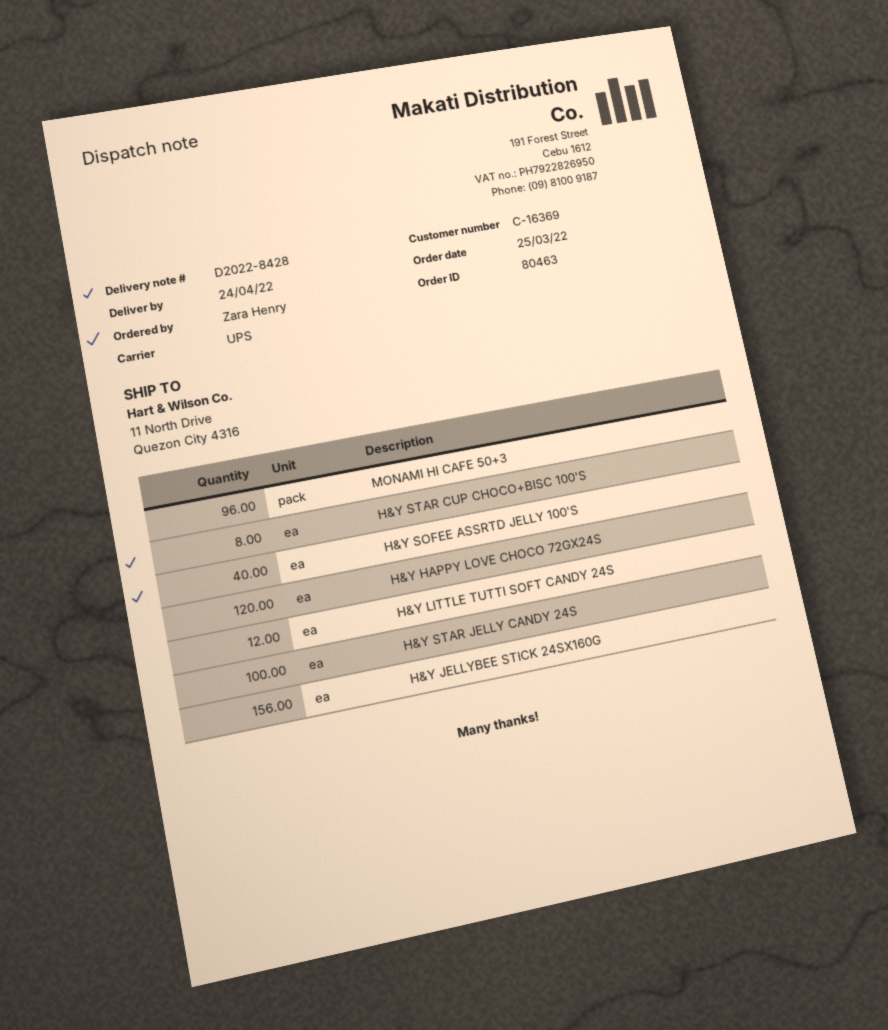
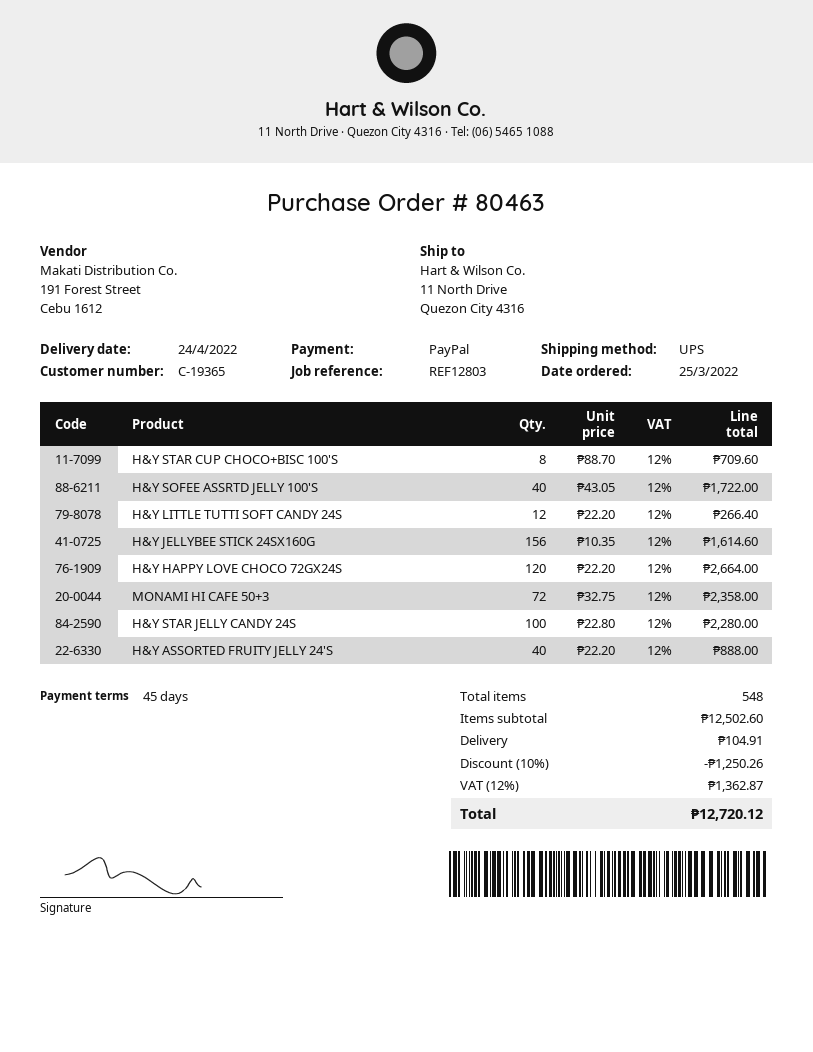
customer number: C-16369 -> C-19365
MONAMI HI CAFE 50+3: 96 -> 72
H&Y ASSORTED FRUITY JELLY 24'S: none -> 40

